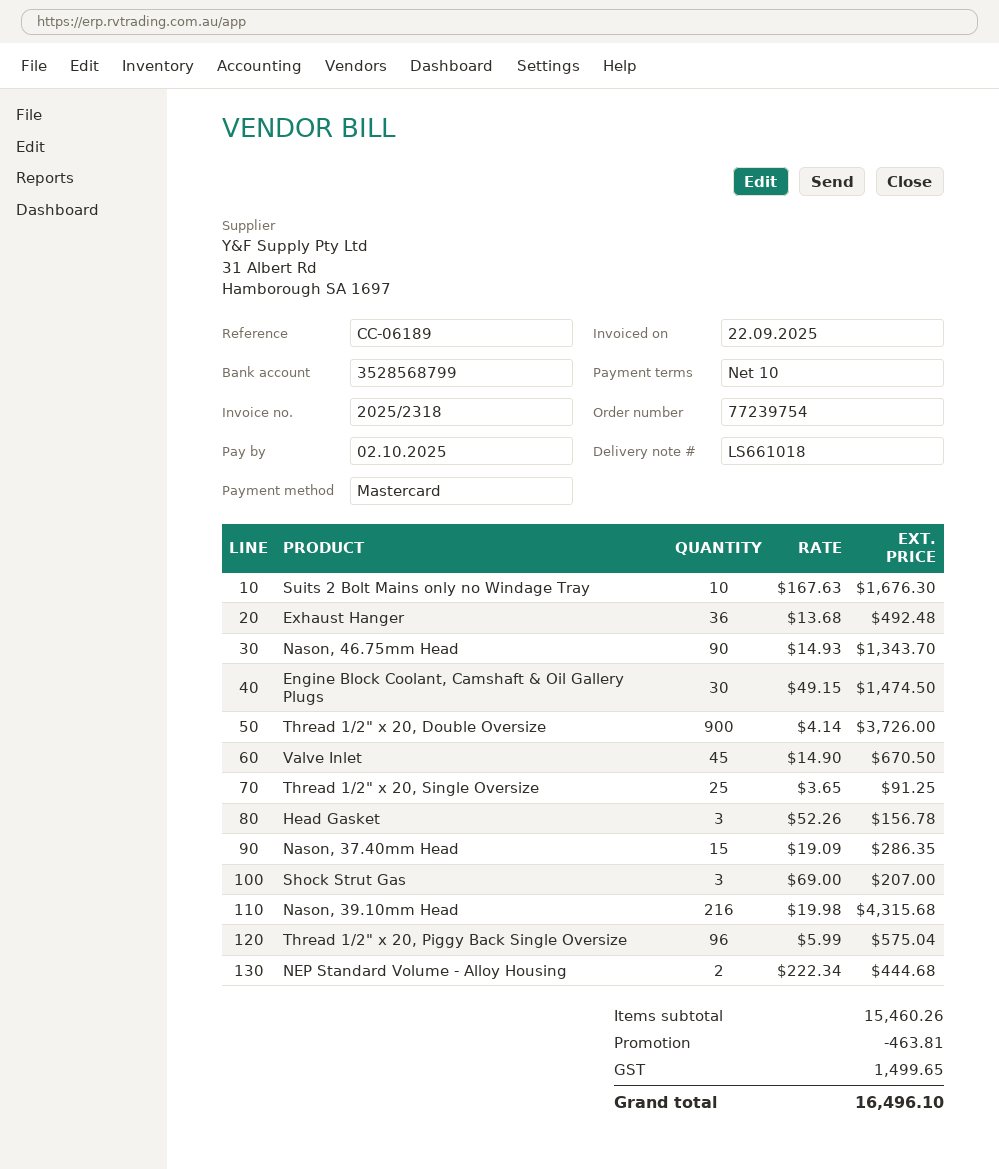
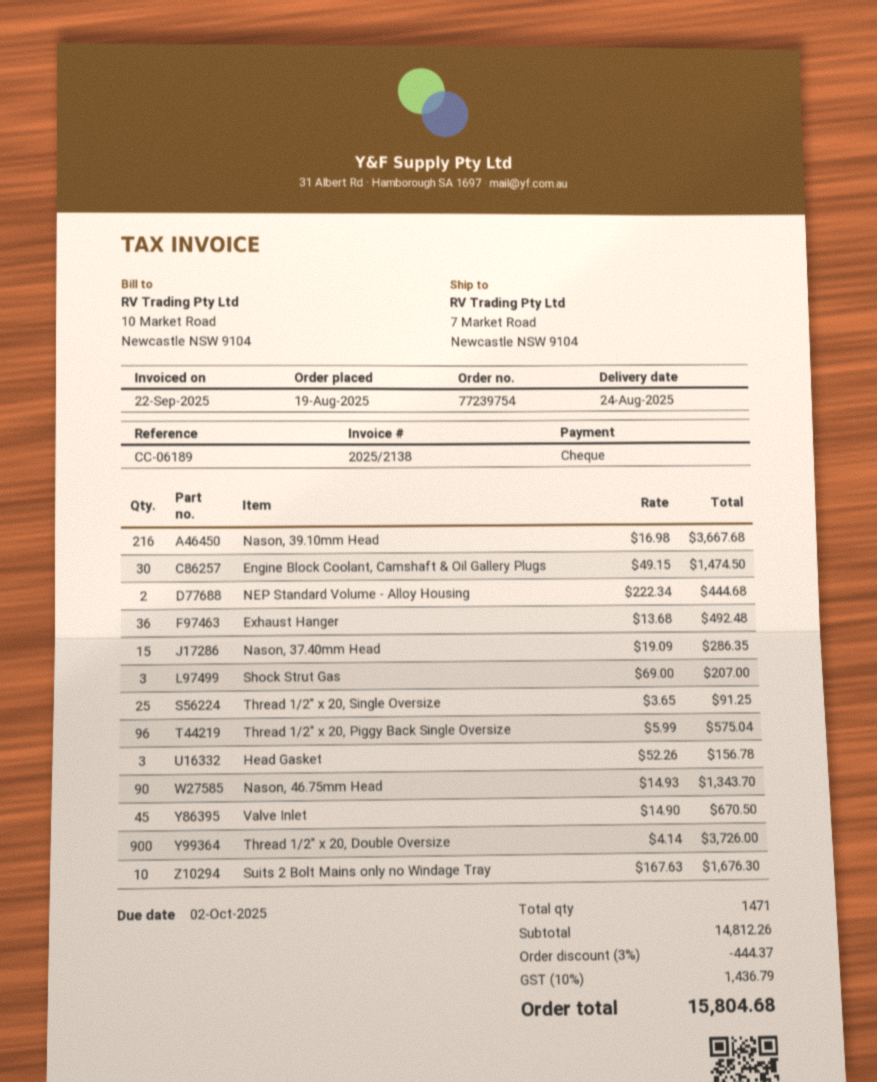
invoice number: 2025/2318 -> 2025/2138
payment method: Mastercard -> cheque
Nason, 39.10mm Head: 216 x 19.98 = 4315.68 -> 216 x 16.98 = 3667.68
subtotal: 15460.26 -> 14812.26
discount: 463.81 -> 444.37
tax: 1499.65 -> 1436.79
total: 16496.10 -> 15804.68

